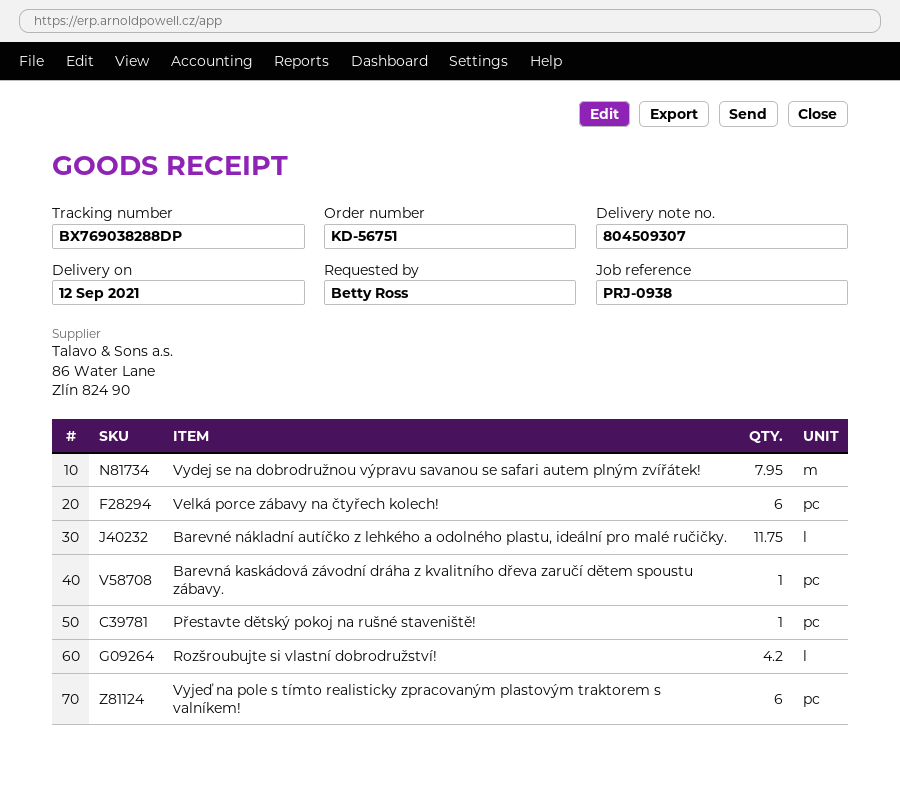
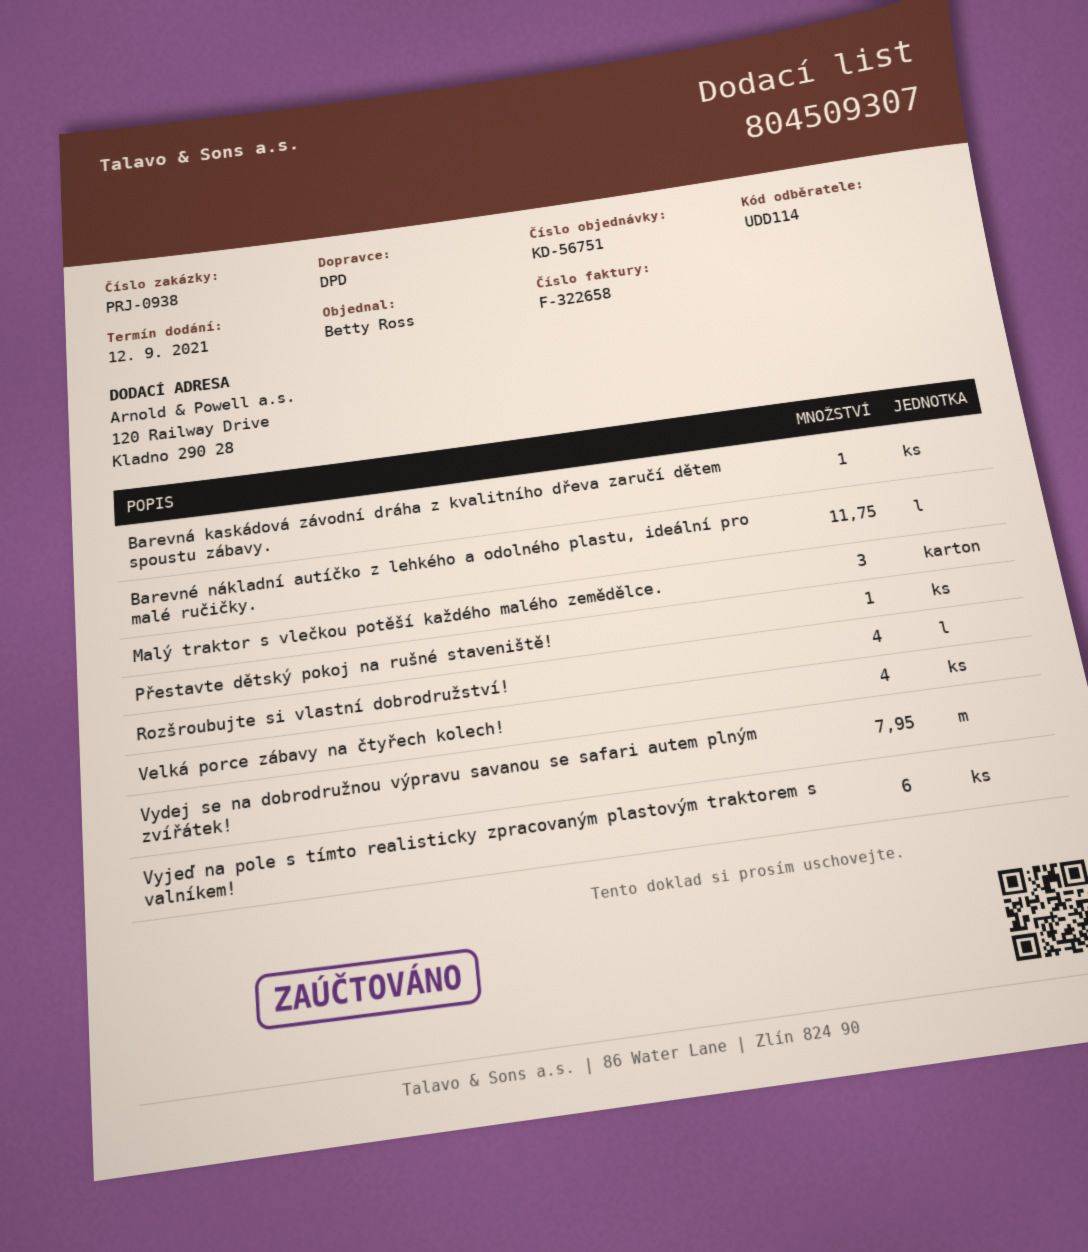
Velká porce zábavy na čtyřech kolech!: 6 -> 4
Rozšroubujte si vlastní dobrodružství!: 4.2 -> 4
Malý traktor s vlečkou potěší každého malého zemědělce.: none -> 3

